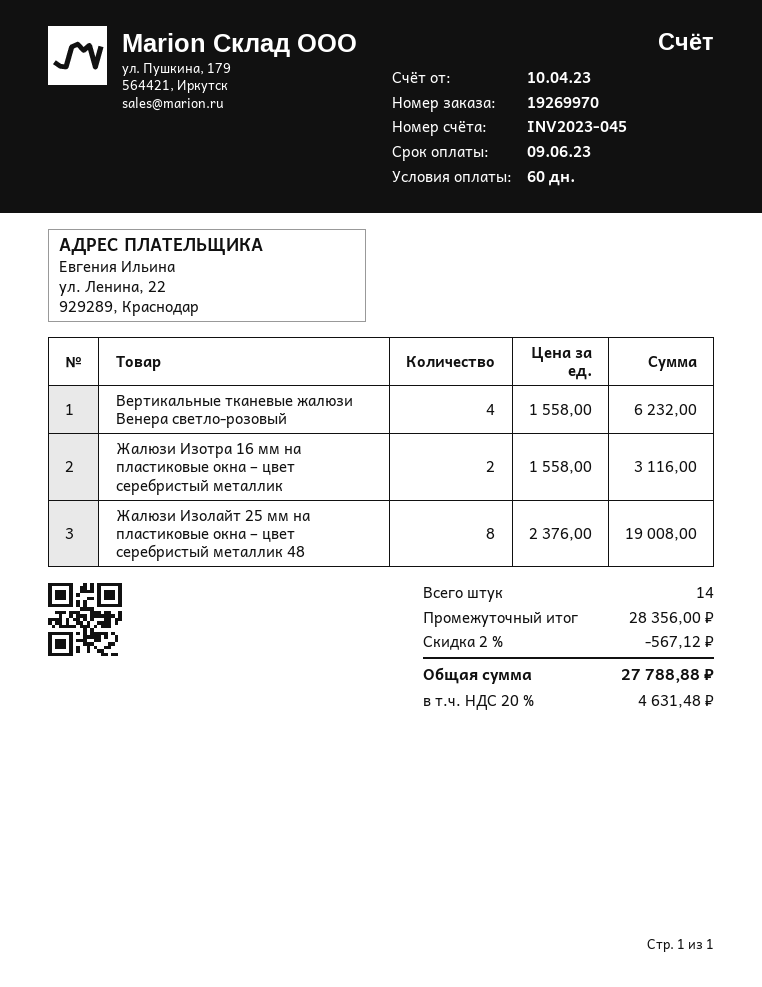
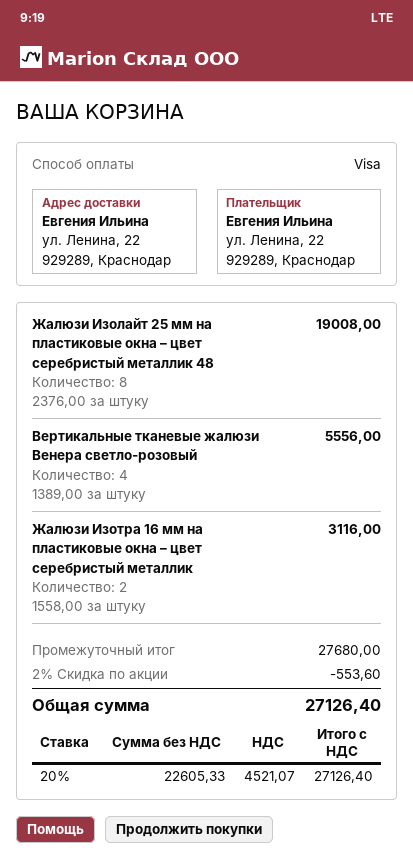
Вертикальные тканевые жалюзи Венера светло-розовый: 4 x 1558.00 = 6232.00 -> 4 x 1389.00 = 5556.00
subtotal: 28356.00 -> 27680.00
discount: 2% = 567.12 -> 2% = 553.60
tax: 20% = 4631.48 -> 20% = 4521.07
total: 27788.88 -> 27126.40

